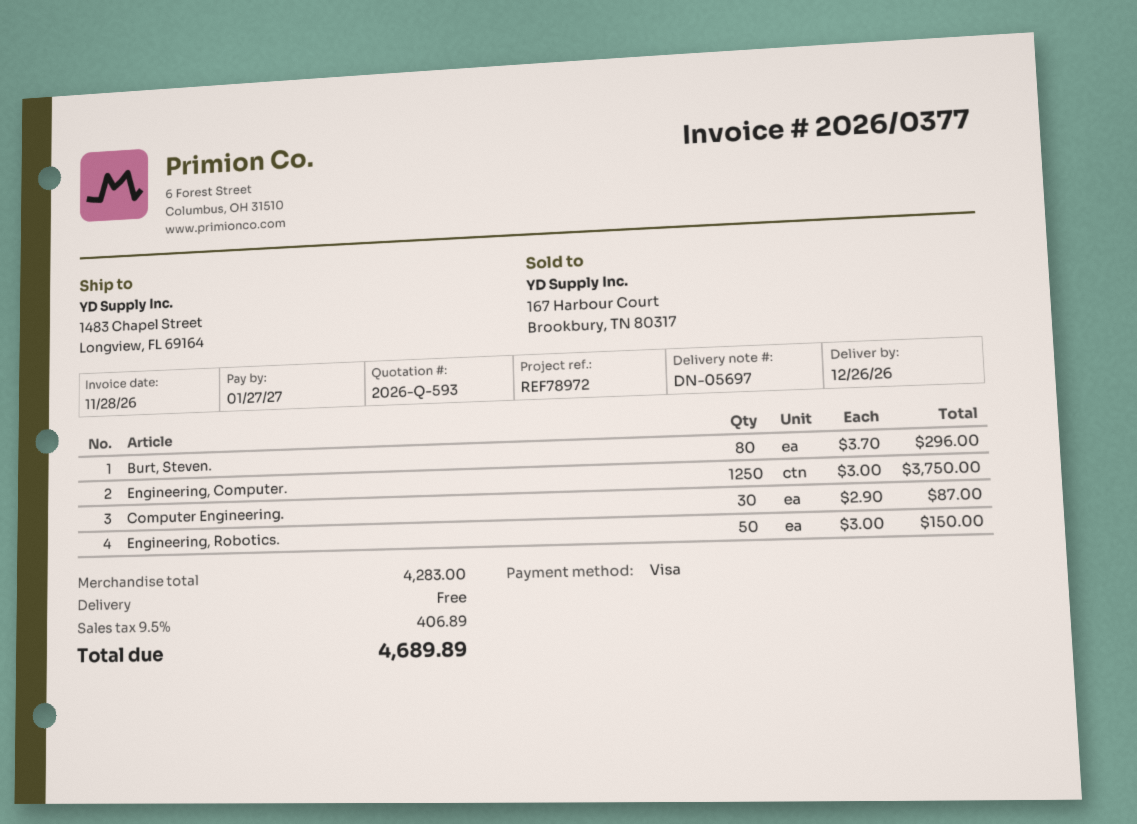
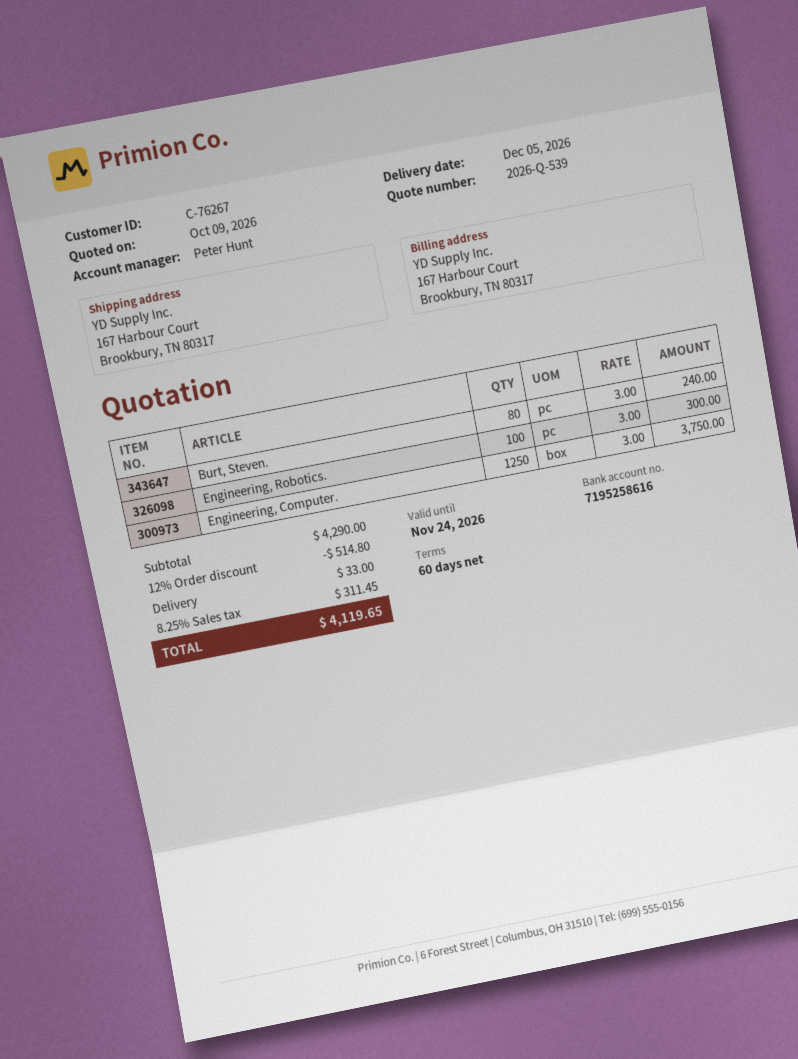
quote number: 2026-Q-593 -> 2026-Q-539
delivery date: 2026-12-26 -> 2026-12-05
ship to: 1483 Chapel Street, Longview, FL 69164 -> 167 Harbour Court, Brookbury, TN 80317
Burt, Steven.: 80 x 3.70 = 296.00 -> 80 x 3.00 = 240.00
Computer Engineering.: 30 x 2.90 = 87.00 -> none
Engineering, Robotics.: 50 x 3.00 = 150.00 -> 100 x 3.00 = 300.00
subtotal: 4283.00 -> 4290.00
discount: none -> 12% = 514.80
shipping: 0.00 -> 33.00
tax: 9.5% = 406.89 -> 8.25% = 311.45
total: 4689.89 -> 4119.65

